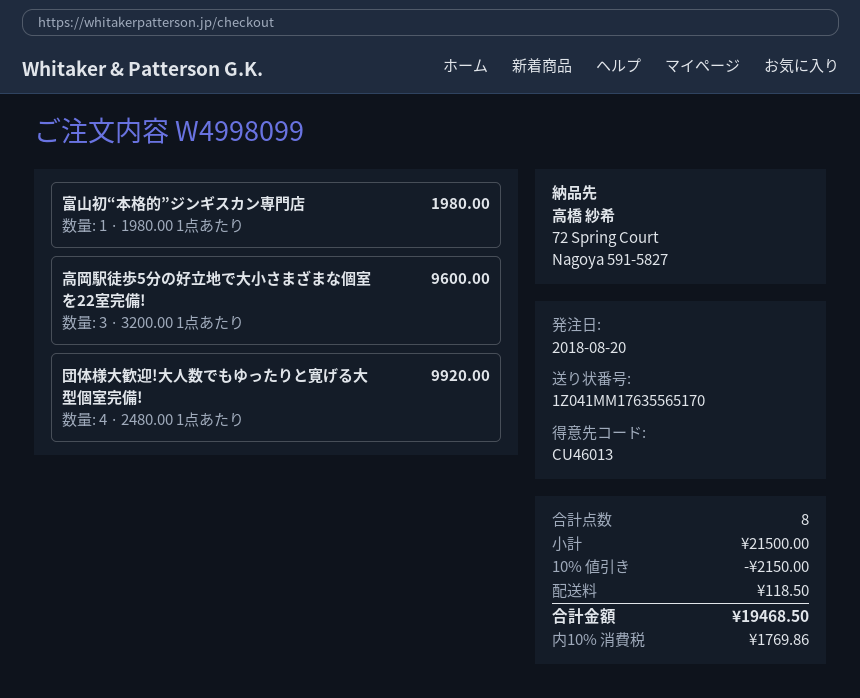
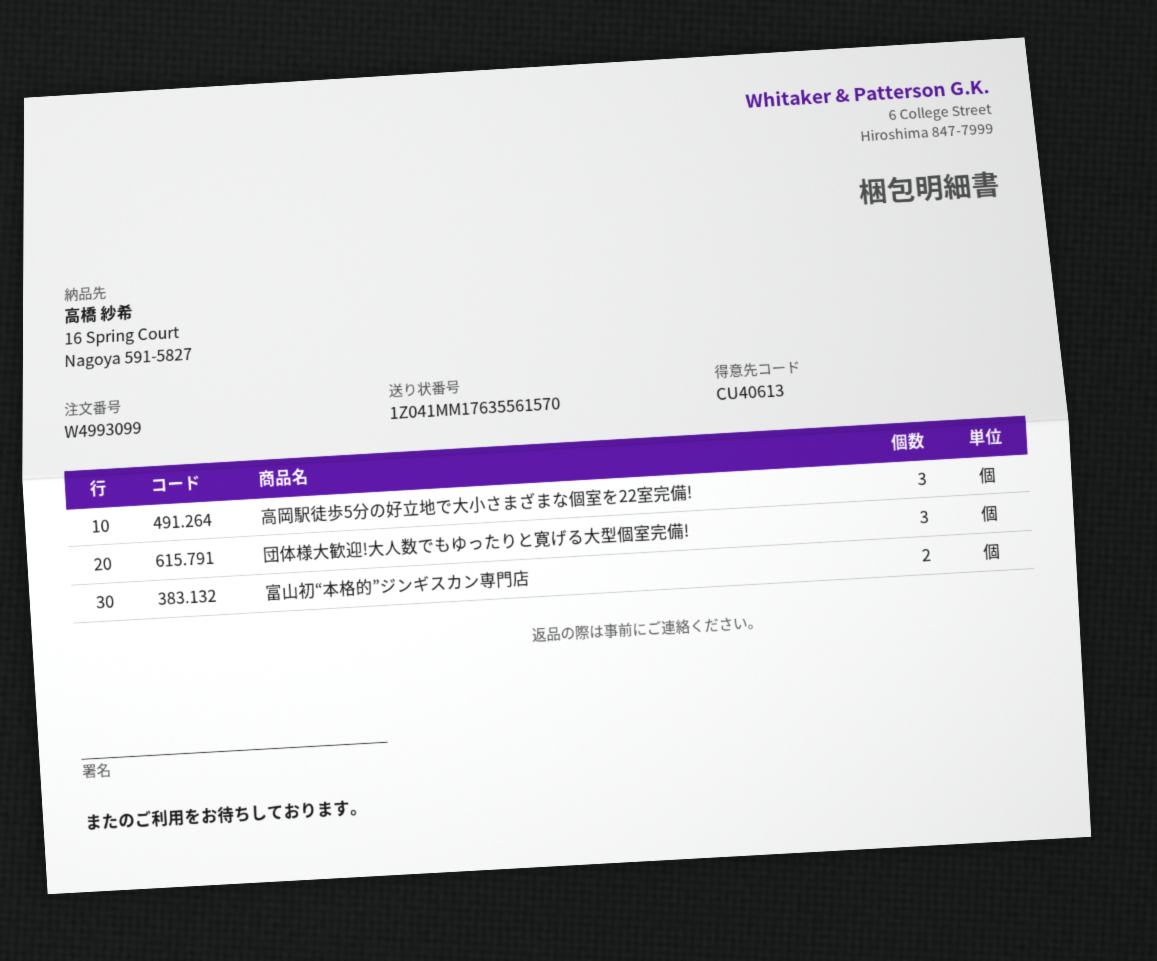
order number: W4998099 -> W4993099
customer number: CU46013 -> CU40613
tracking number: 1Z041MM17635565170 -> 1Z041MM17635561570
ship to: 72 Spring Court, Nagoya 591-5827 -> 16 Spring Court, Nagoya 591-5827
富山初“本格的”ジンギスカン専門店: 1 -> 2
団体様大歓迎!大人数でもゆったりと寛げる大型個室完備!: 4 -> 3

